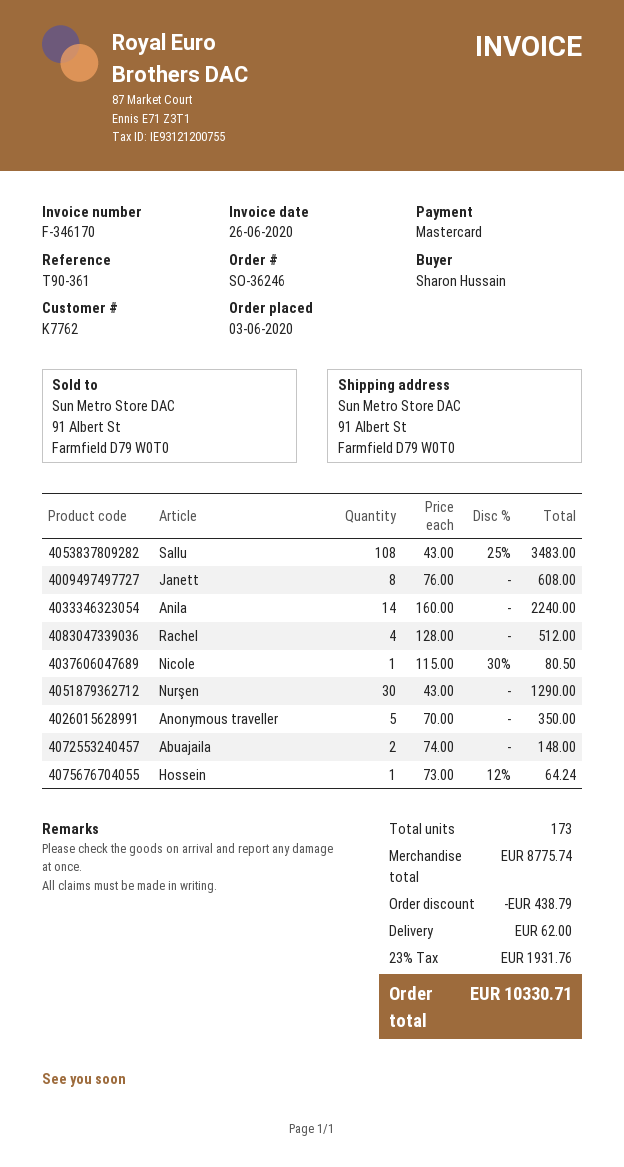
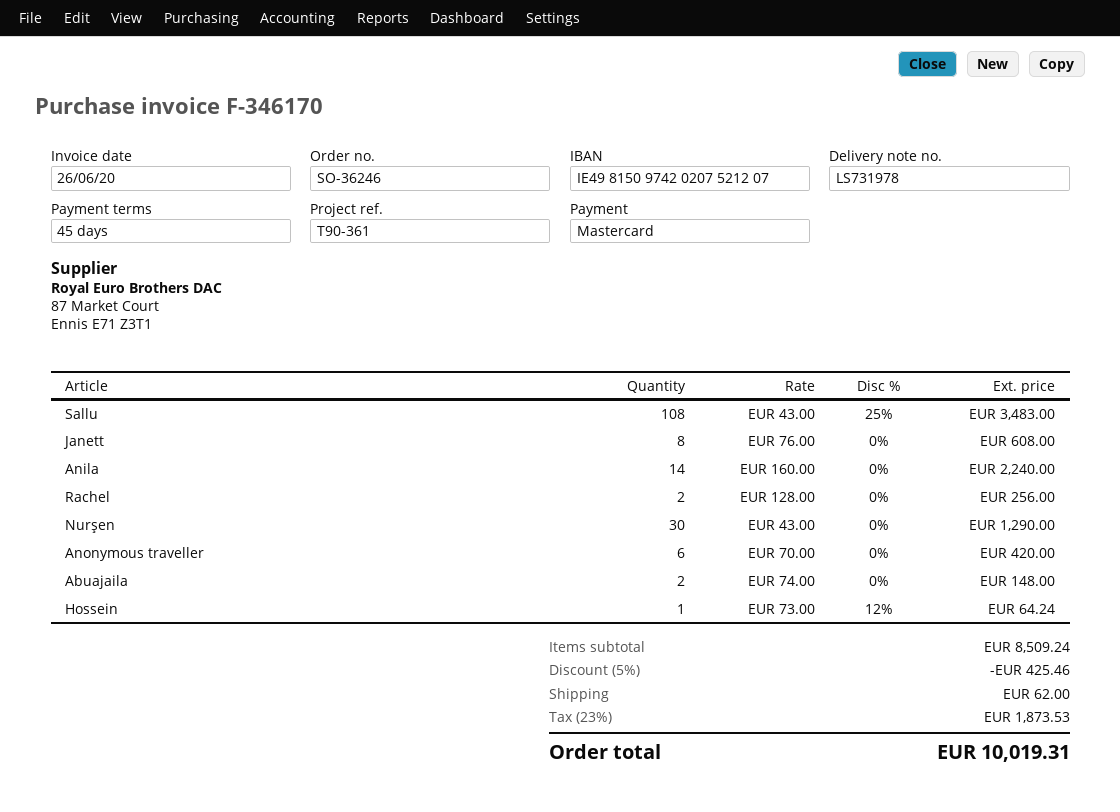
Rachel: 4 x 128.00 = 512.00 -> 2 x 128.00 = 256.00
Nicole: 1 x 115.00 - 30% = 80.50 -> none
Anonymous traveller: 5 x 70.00 = 350.00 -> 6 x 70.00 = 420.00
subtotal: 8775.74 -> 8509.24
discount: 438.79 -> 425.46
tax: 23% = 1931.76 -> 23% = 1873.53
total: 10330.71 -> 10019.31

